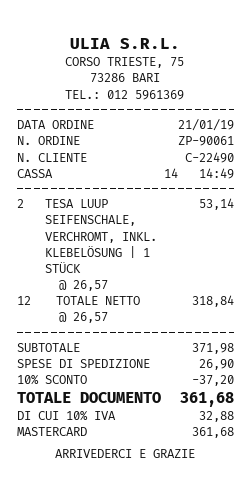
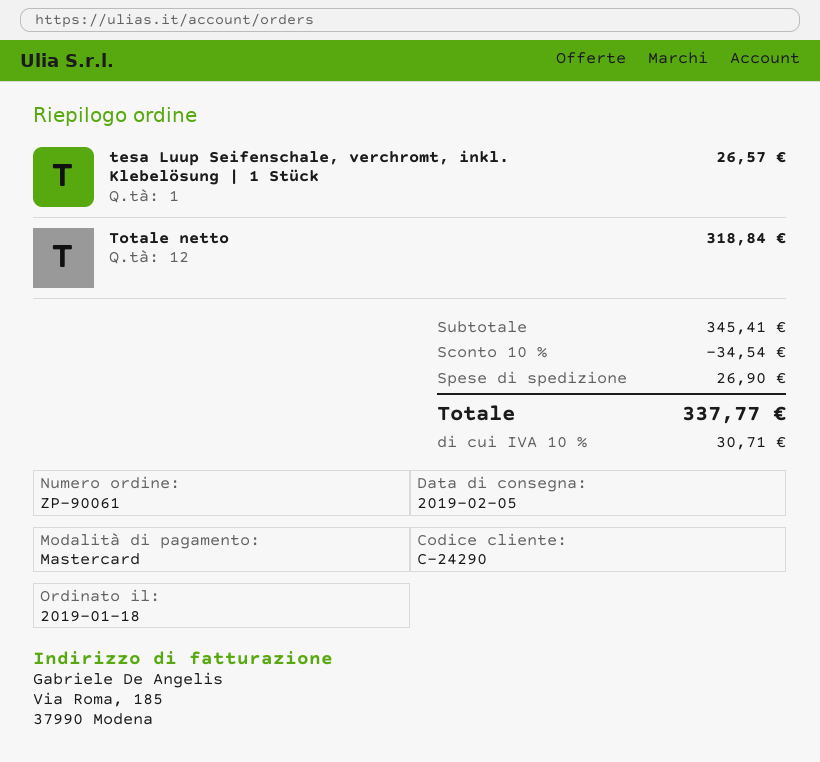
order date: 2019-01-21 -> 2019-01-18
customer number: C-22490 -> C-24290
TESA LUUP SEIFENSCHALE, VERCHROMT, INKL. KLEBELÖSUNG | 1 STÜCK: 2 for 53.14 -> 1 for 26.57
subtotal: 371.98 -> 345.41
discount: 10% = 37.20 -> 10% = 34.54
tax: 10% = 32.88 -> 10% = 30.71
total: 361.68 -> 337.77

